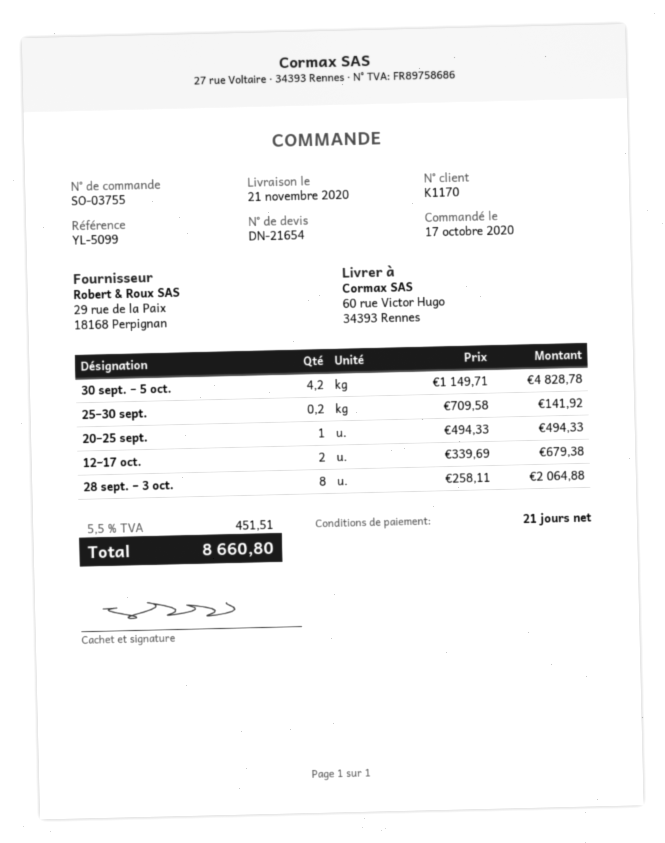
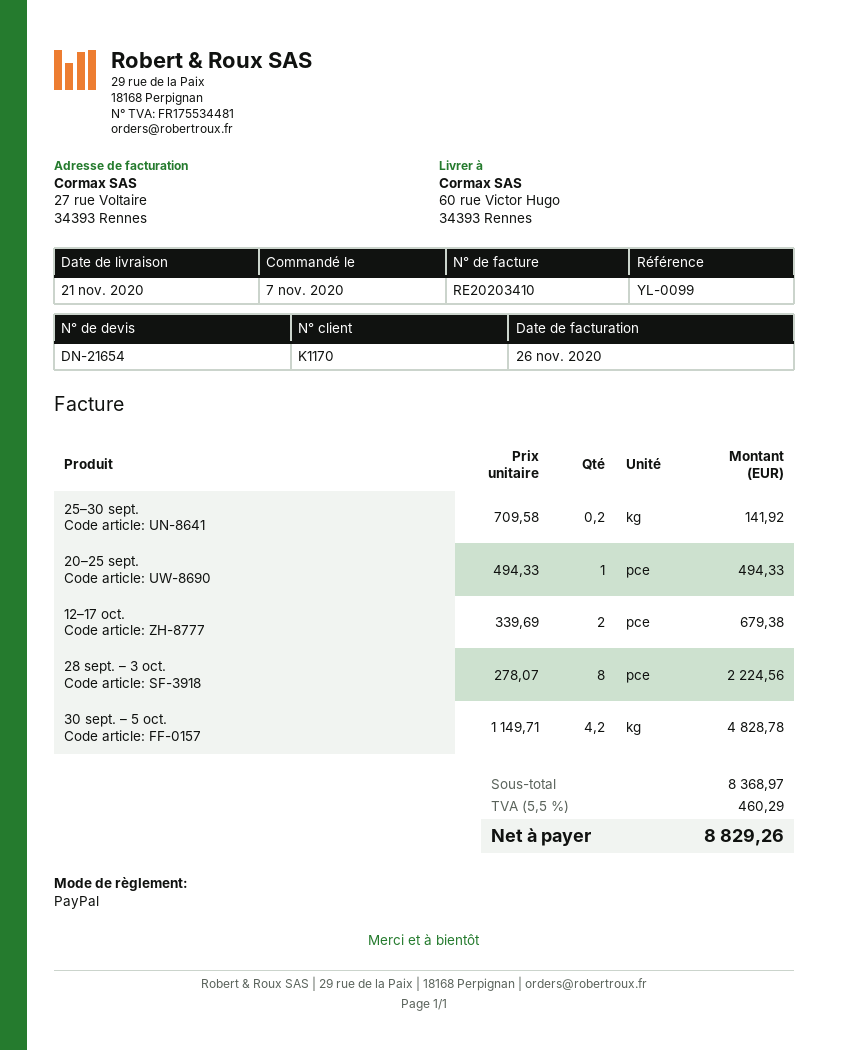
order date: 2020-10-17 -> 2020-11-07
reference: YL-5099 -> YL-0099
28 sept. – 3 oct.: 8 x 258.11 = 2064.88 -> 8 x 278.07 = 2224.56
tax: 5.5% = 451.51 -> 5.5% = 460.29
total: 8660.80 -> 8829.26

